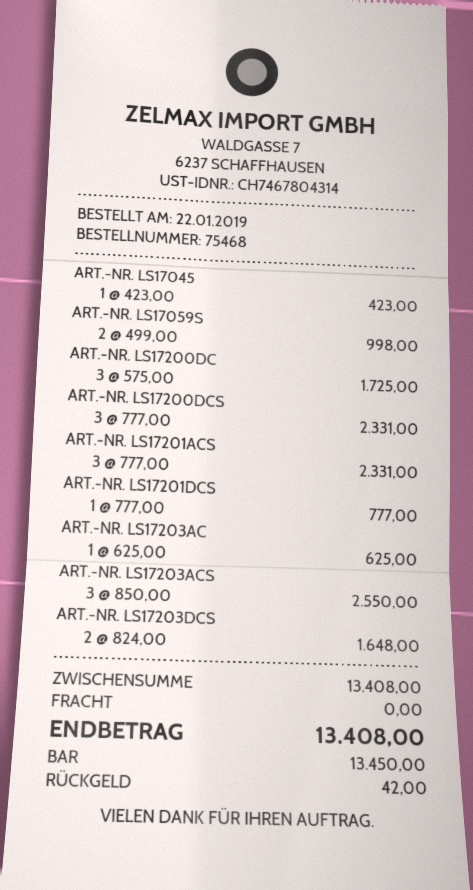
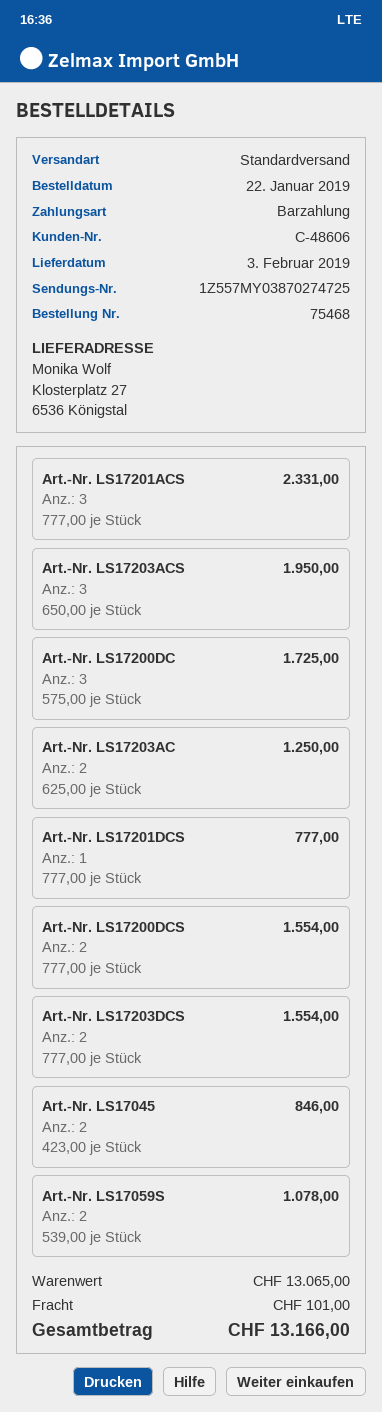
ART.-NR. LS17045: 1 x 423.00 = 423.00 -> 2 x 423.00 = 846.00
ART.-NR. LS17059S: 2 x 499.00 = 998.00 -> 2 x 539.00 = 1078.00
ART.-NR. LS17200DCS: 3 x 777.00 = 2331.00 -> 2 x 777.00 = 1554.00
ART.-NR. LS17203AC: 1 x 625.00 = 625.00 -> 2 x 625.00 = 1250.00
ART.-NR. LS17203ACS: 3 x 850.00 = 2550.00 -> 3 x 650.00 = 1950.00
ART.-NR. LS17203DCS: 2 x 824.00 = 1648.00 -> 2 x 777.00 = 1554.00
subtotal: 13408.00 -> 13065.00
shipping: 0.00 -> 101.00
total: 13408.00 -> 13166.00

